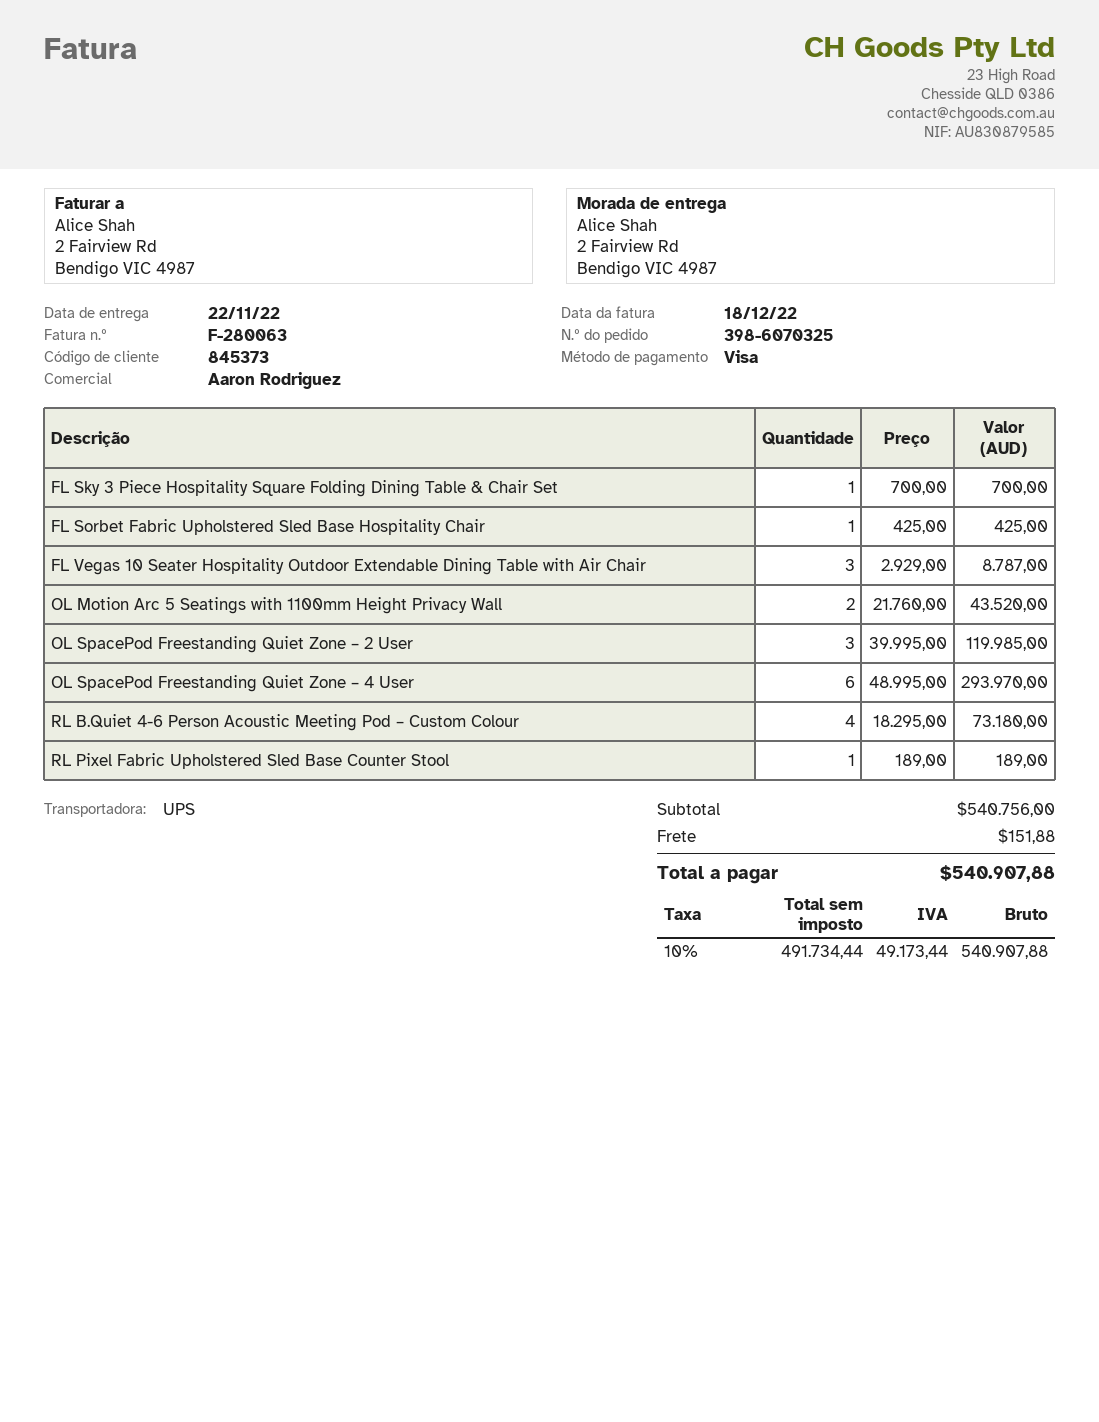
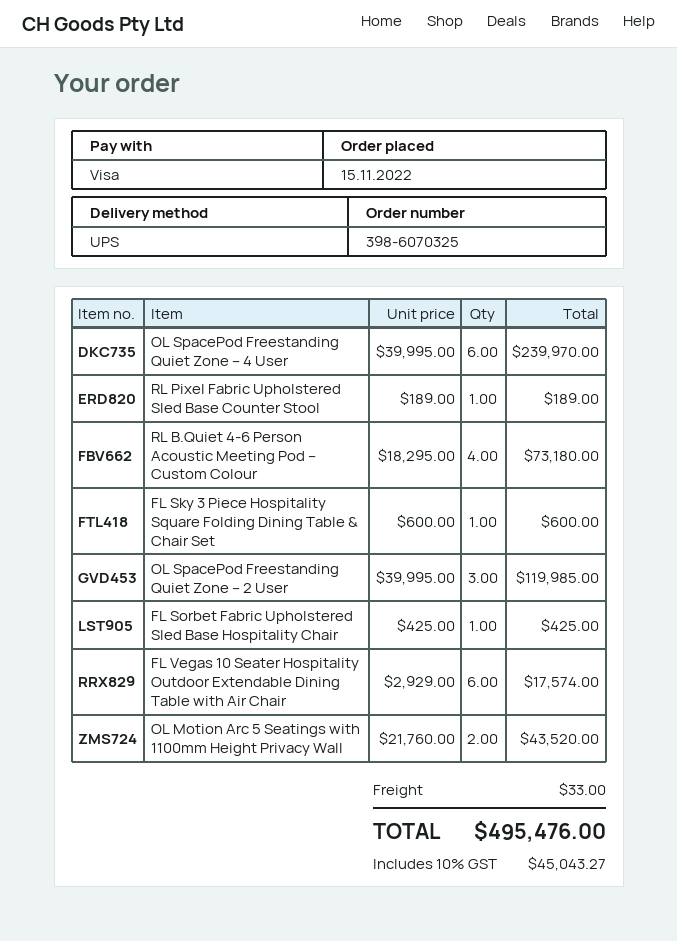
FL Sky 3 Piece Hospitality Square Folding Dining Table & Chair Set: 1 x 700.00 = 700.00 -> 1 x 600.00 = 600.00
FL Vegas 10 Seater Hospitality Outdoor Extendable Dining Table with Air Chair: 3 x 2929.00 = 8787.00 -> 6 x 2929.00 = 17574.00
OL SpacePod Freestanding Quiet Zone – 4 User: 6 x 48995.00 = 293970.00 -> 6 x 39995.00 = 239970.00
shipping: 151.88 -> 33.00
tax: 10% = 49173.44 -> 10% = 45043.27
total: 540907.88 -> 495476.00

